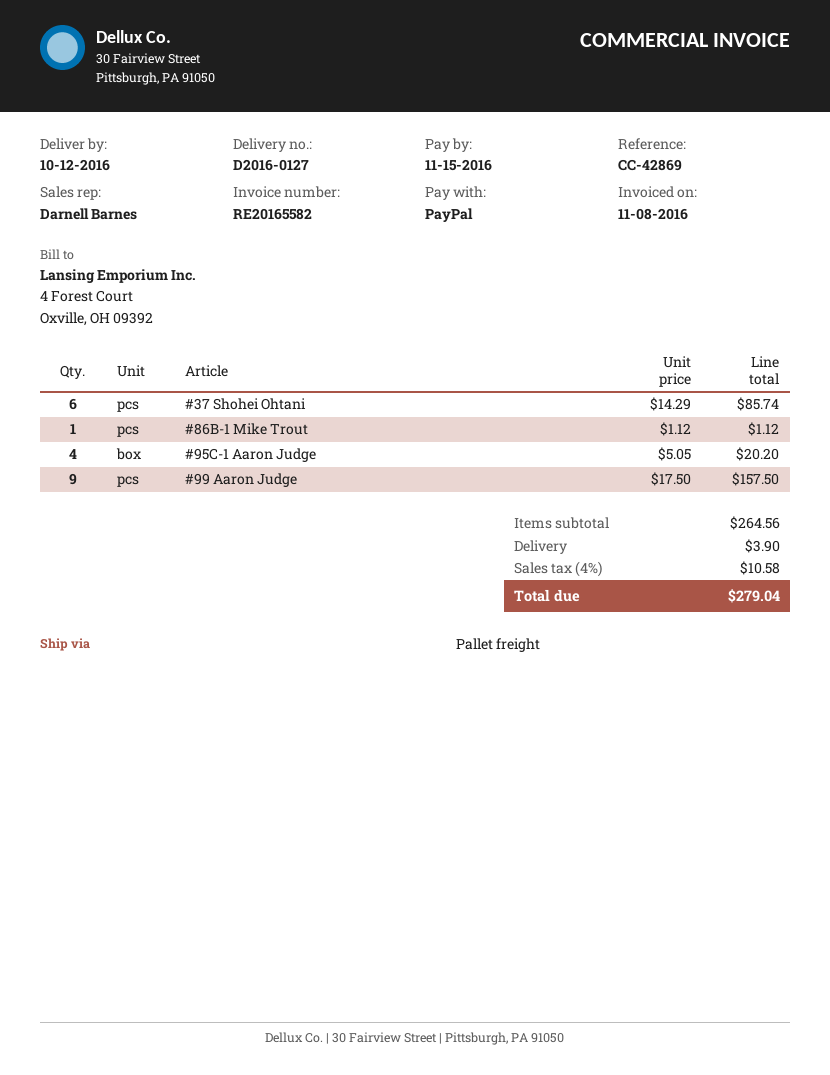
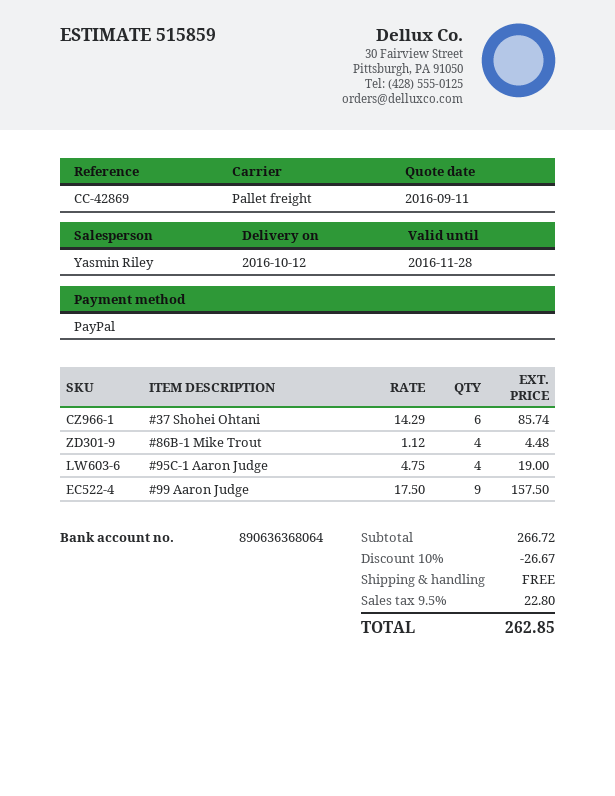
sales rep: Darnell Barnes -> Yasmin Riley
#86B-1 Mike Trout: 1 x 1.12 = 1.12 -> 4 x 1.12 = 4.48
#95C-1 Aaron Judge: 4 x 5.05 = 20.20 -> 4 x 4.75 = 19.00
subtotal: 264.56 -> 266.72
discount: none -> 10% = 26.67
shipping: 3.90 -> 0.00
tax: 4% = 10.58 -> 9.5% = 22.80
total: 279.04 -> 262.85

